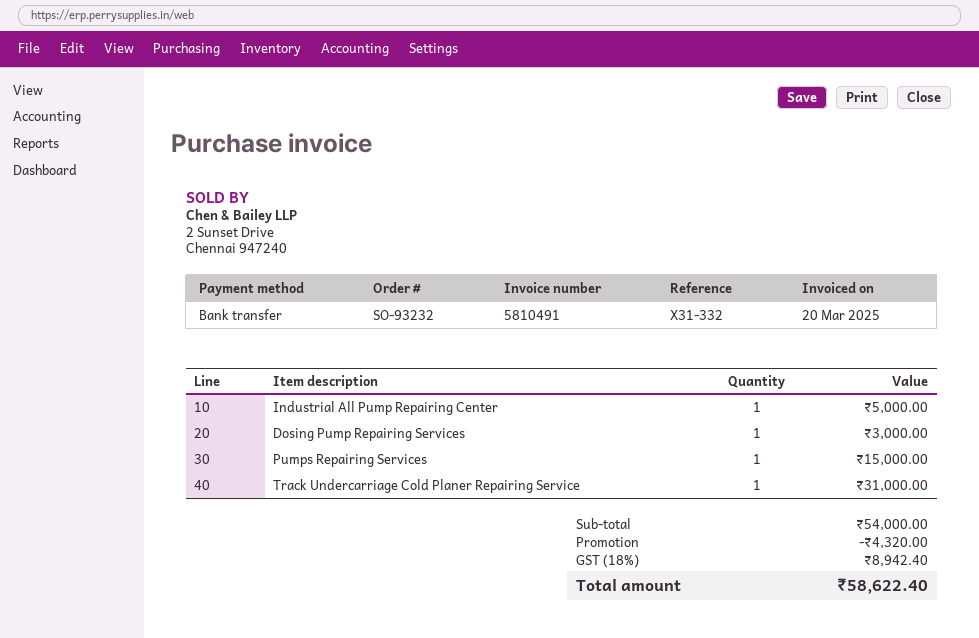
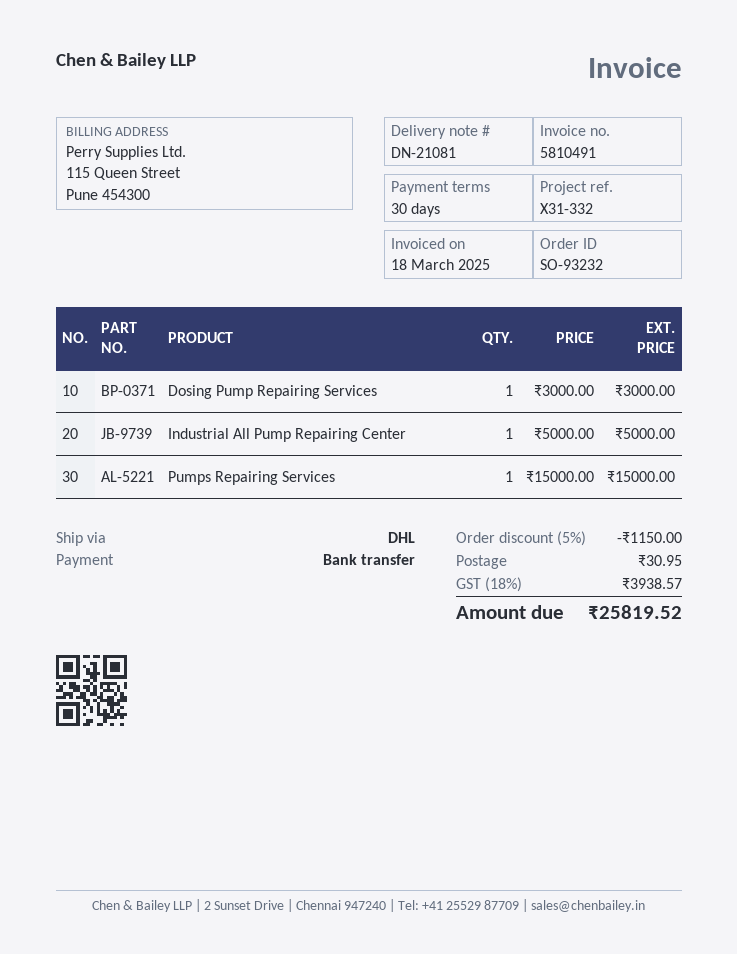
invoice date: 2025-03-20 -> 2025-03-18
Track Undercarriage Cold Planer Repairing Service: 1 for 31000.00 -> none
discount: 4320.00 -> 1150.00
shipping: none -> 30.95
tax: 18% = 8942.40 -> 18% = 3938.57
total: 58622.40 -> 25819.52

